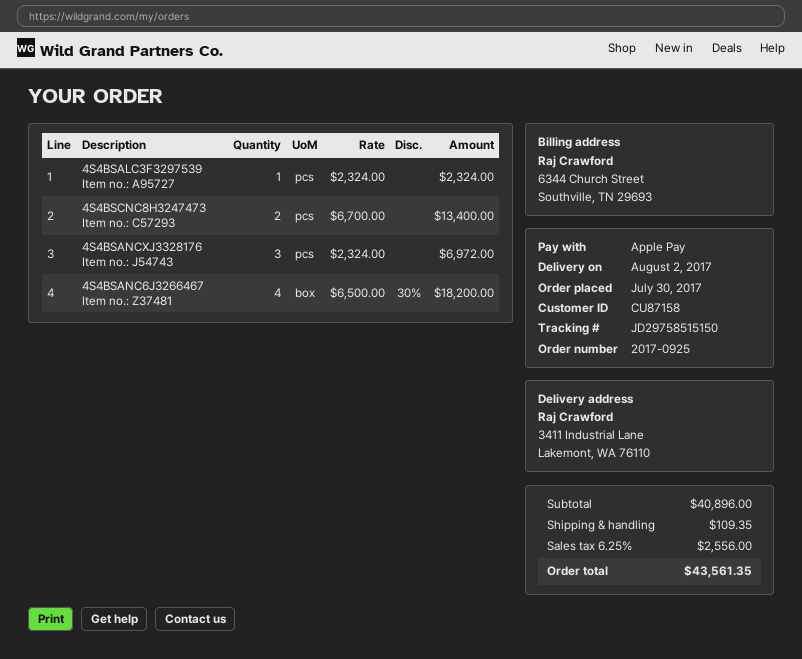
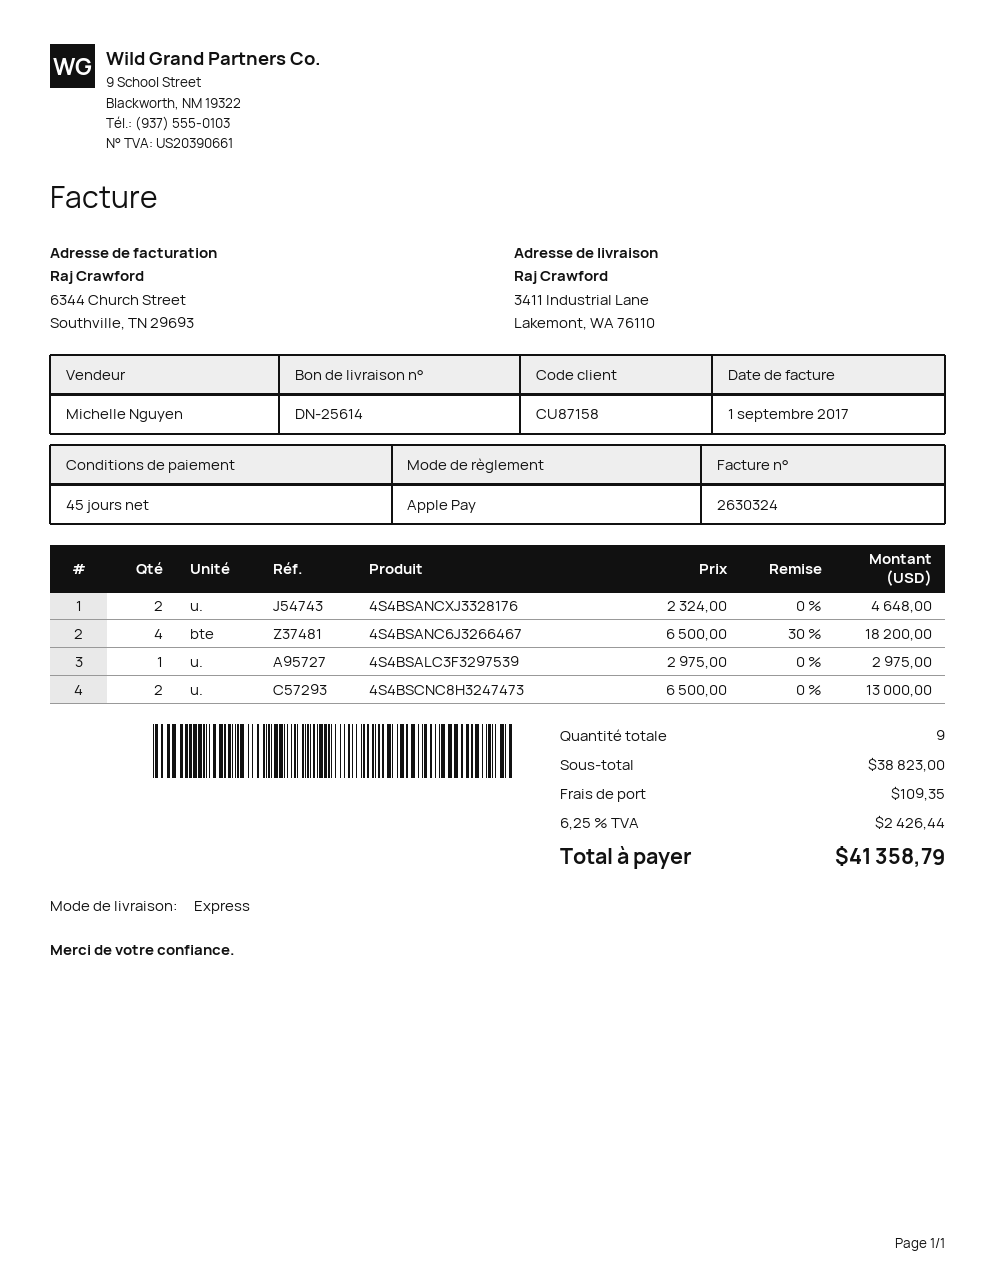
4S4BSALC3F3297539: 1 x 2324.00 = 2324.00 -> 1 x 2975.00 = 2975.00
4S4BSCNC8H3247473: 2 x 6700.00 = 13400.00 -> 2 x 6500.00 = 13000.00
4S4BSANCXJ3328176: 3 x 2324.00 = 6972.00 -> 2 x 2324.00 = 4648.00
subtotal: 40896.00 -> 38823.00
tax: 6.25% = 2556.00 -> 6.25% = 2426.44
total: 43561.35 -> 41358.79

